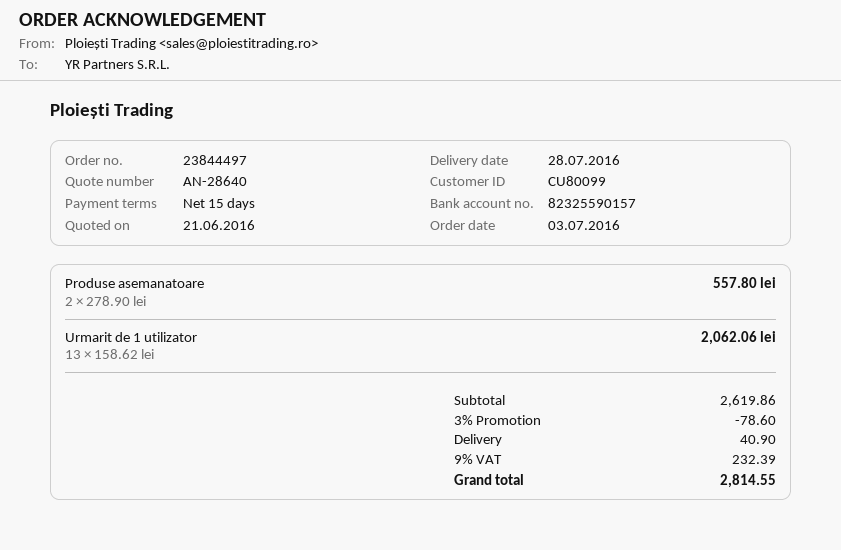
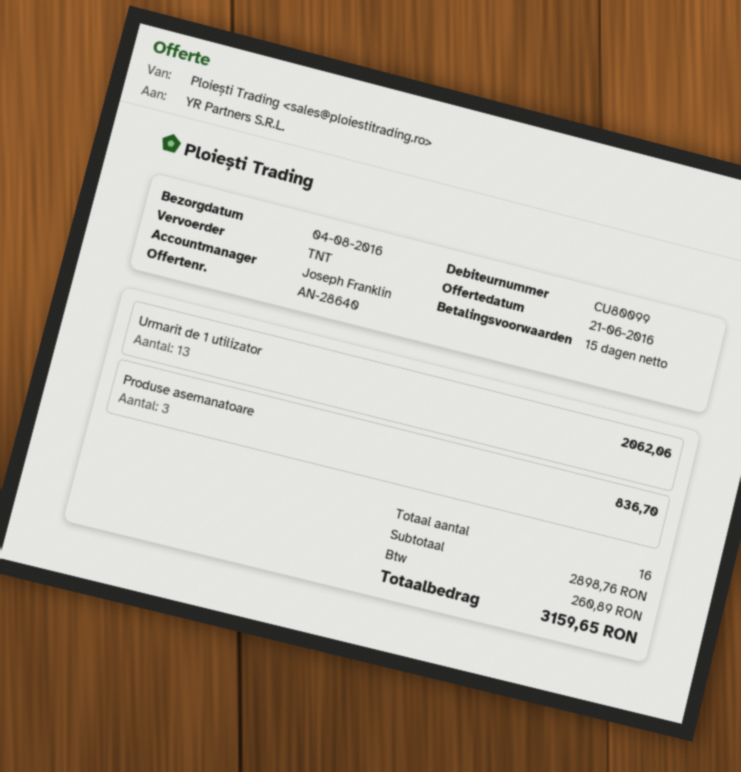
delivery date: 2016-07-28 -> 2016-08-04
Produse asemanatoare: 2 for 557.80 -> 3 for 836.70
subtotal: 2619.86 -> 2898.76
discount: 3% = 78.60 -> none
shipping: 40.90 -> none
tax: 232.39 -> 260.89
total: 2814.55 -> 3159.65

